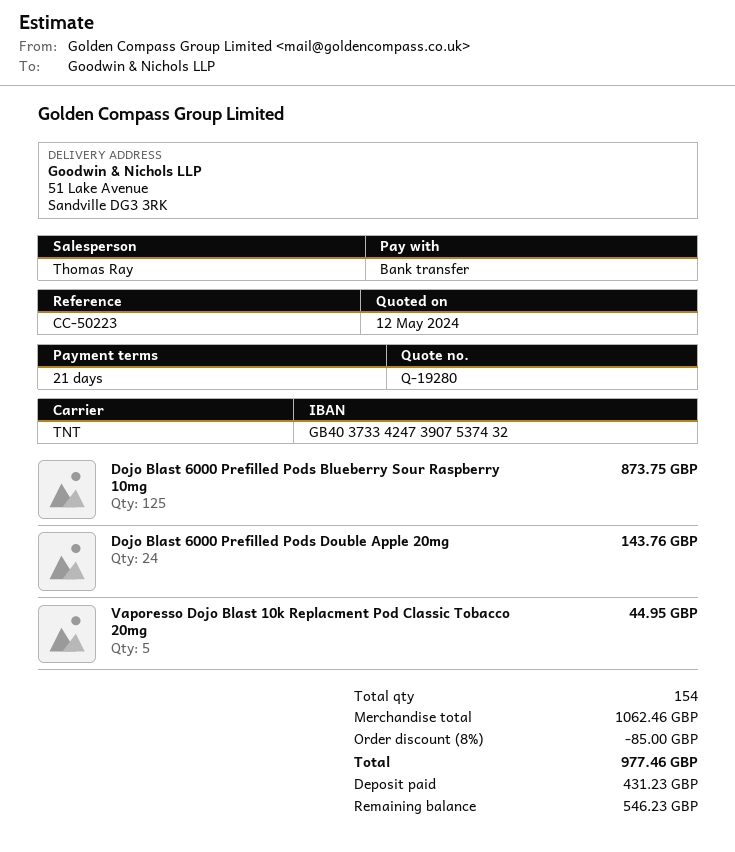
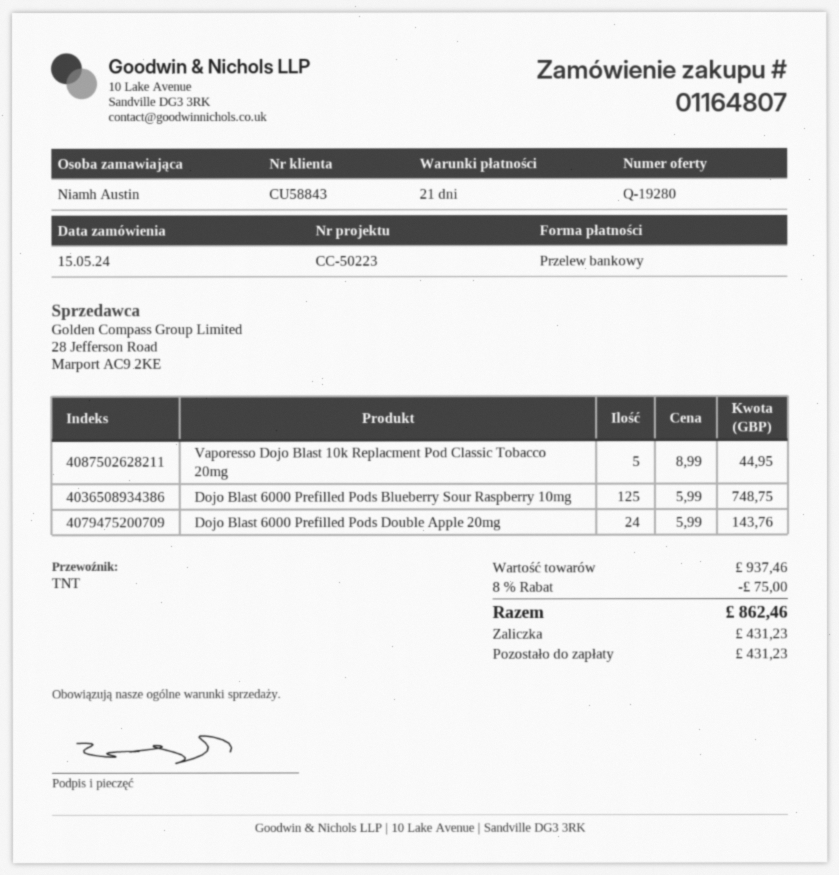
Dojo Blast 6000 Prefilled Pods Blueberry Sour Raspberry 10mg: 125 for 873.75 -> 125 for 748.75
subtotal: 1062.46 -> 937.46
discount: 8% = 85.00 -> 8% = 75.00
total: 977.46 -> 862.46
balance: 546.23 -> 431.23

